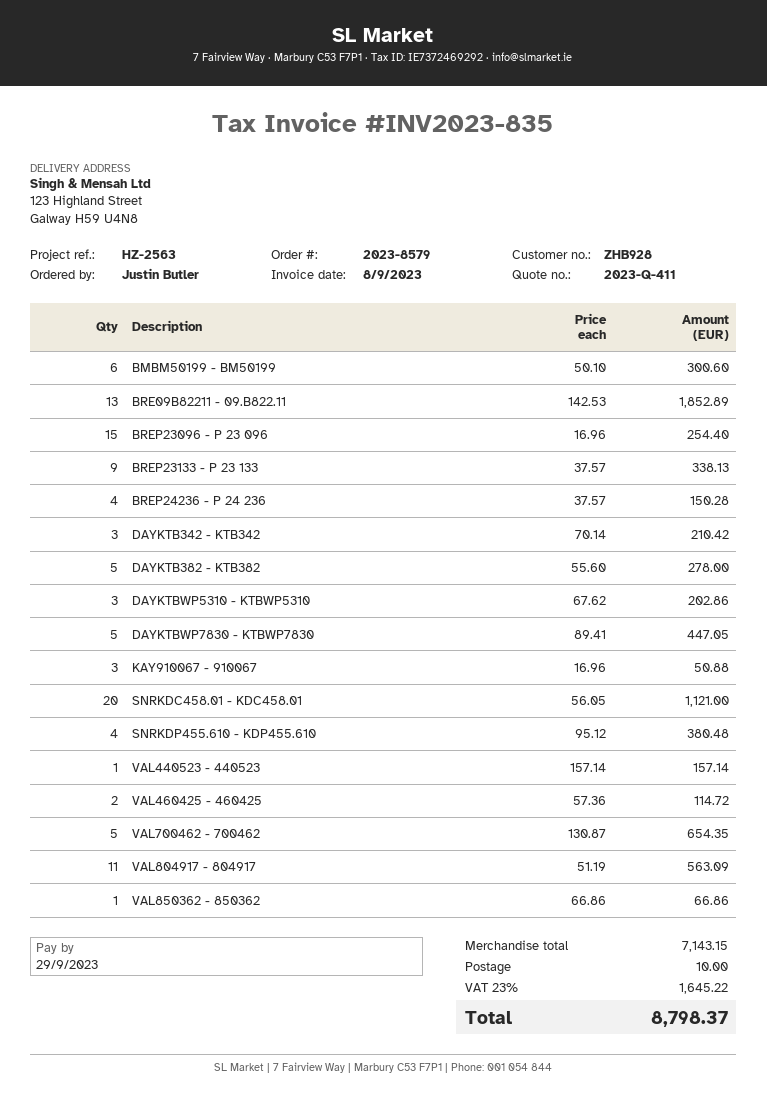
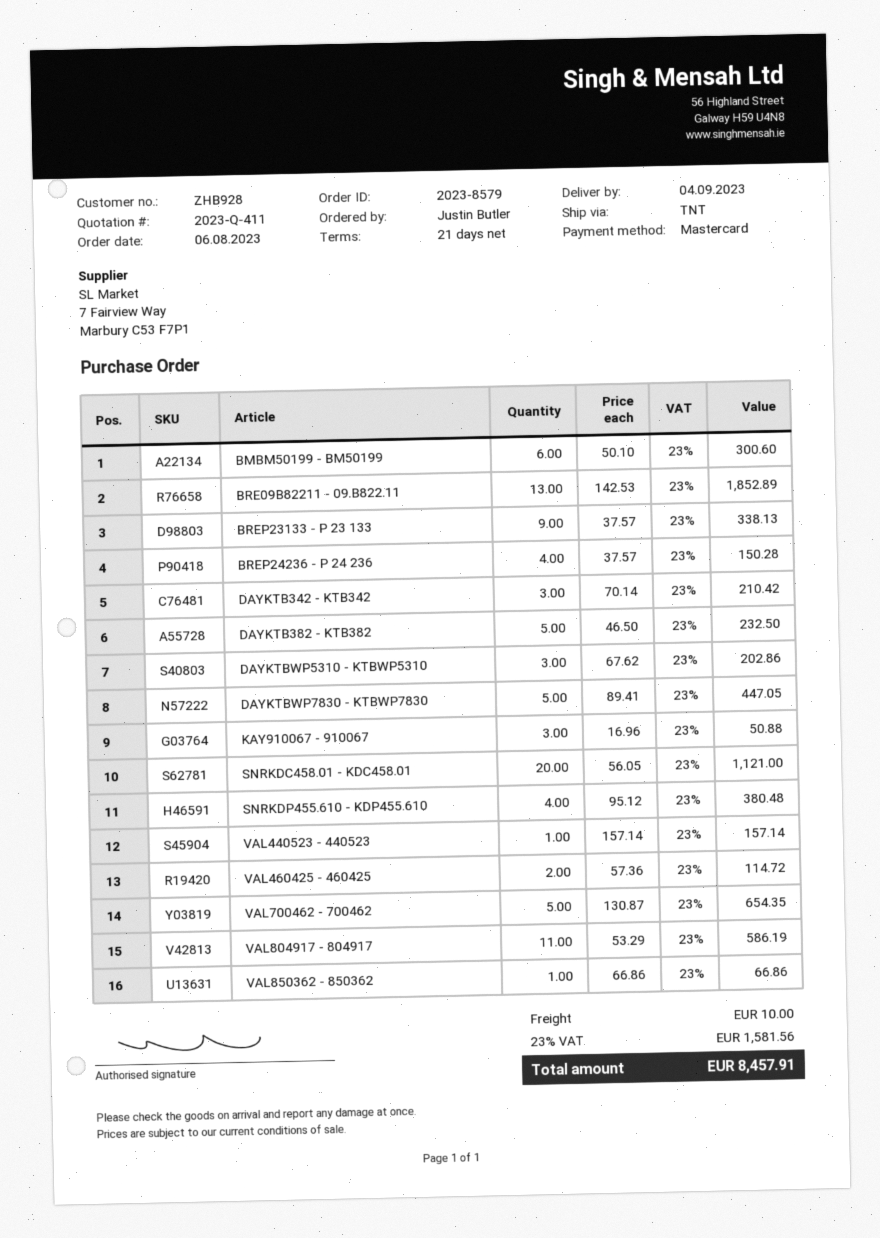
BREP23096 - P 23 096: 15 x 16.96 = 254.40 -> none
DAYKTB382 - KTB382: 5 x 55.60 = 278.00 -> 5 x 46.50 = 232.50
VAL804917 - 804917: 11 x 51.19 = 563.09 -> 11 x 53.29 = 586.19
tax: 23% = 1645.22 -> 23% = 1581.56
total: 8798.37 -> 8457.91

